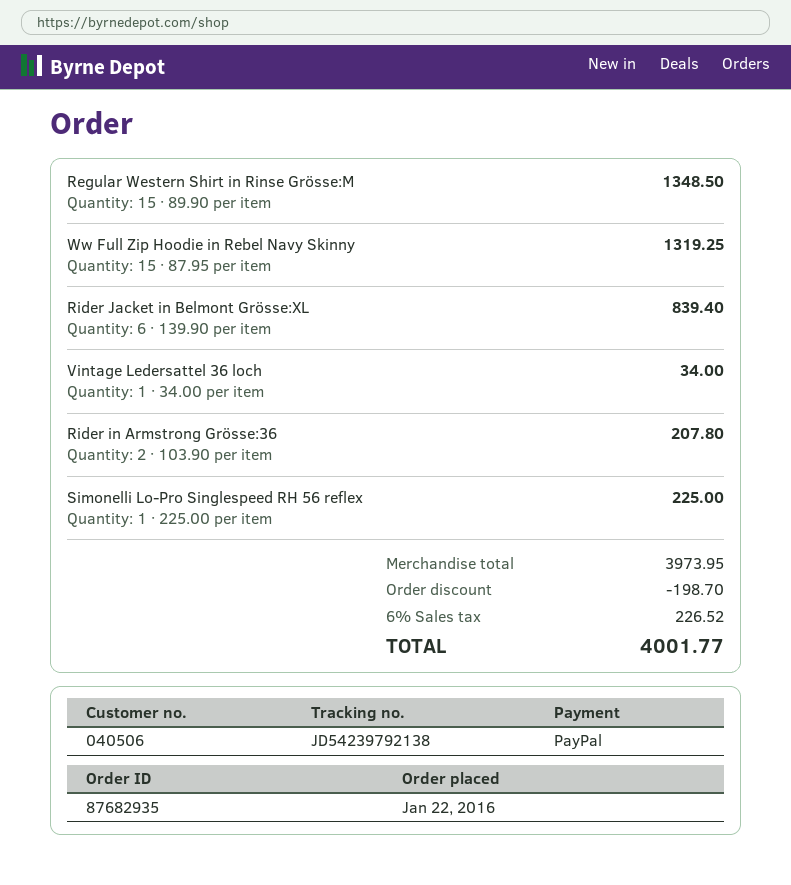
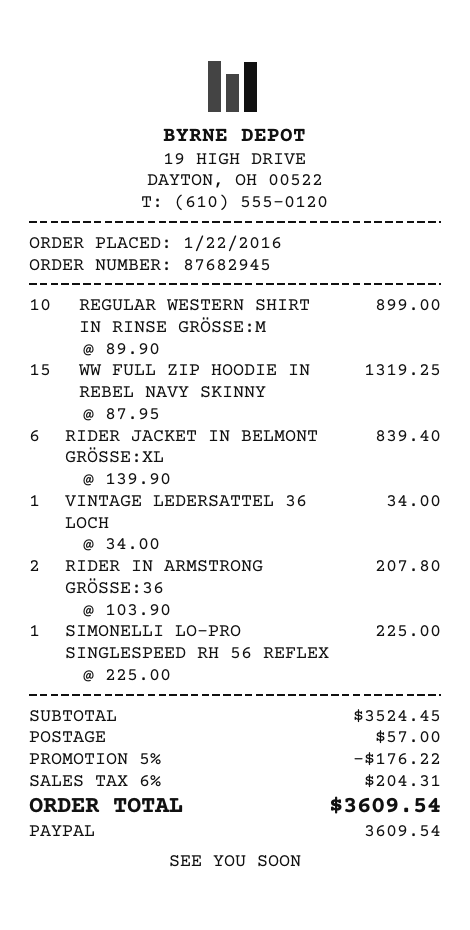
order number: 87682935 -> 87682945
Regular Western Shirt in Rinse Grösse:M: 15 x 89.90 = 1348.50 -> 10 x 89.90 = 899.00
subtotal: 3973.95 -> 3524.45
discount: 198.70 -> 176.22
shipping: none -> 57.00
tax: 6% = 226.52 -> 6% = 204.31
total: 4001.77 -> 3609.54

